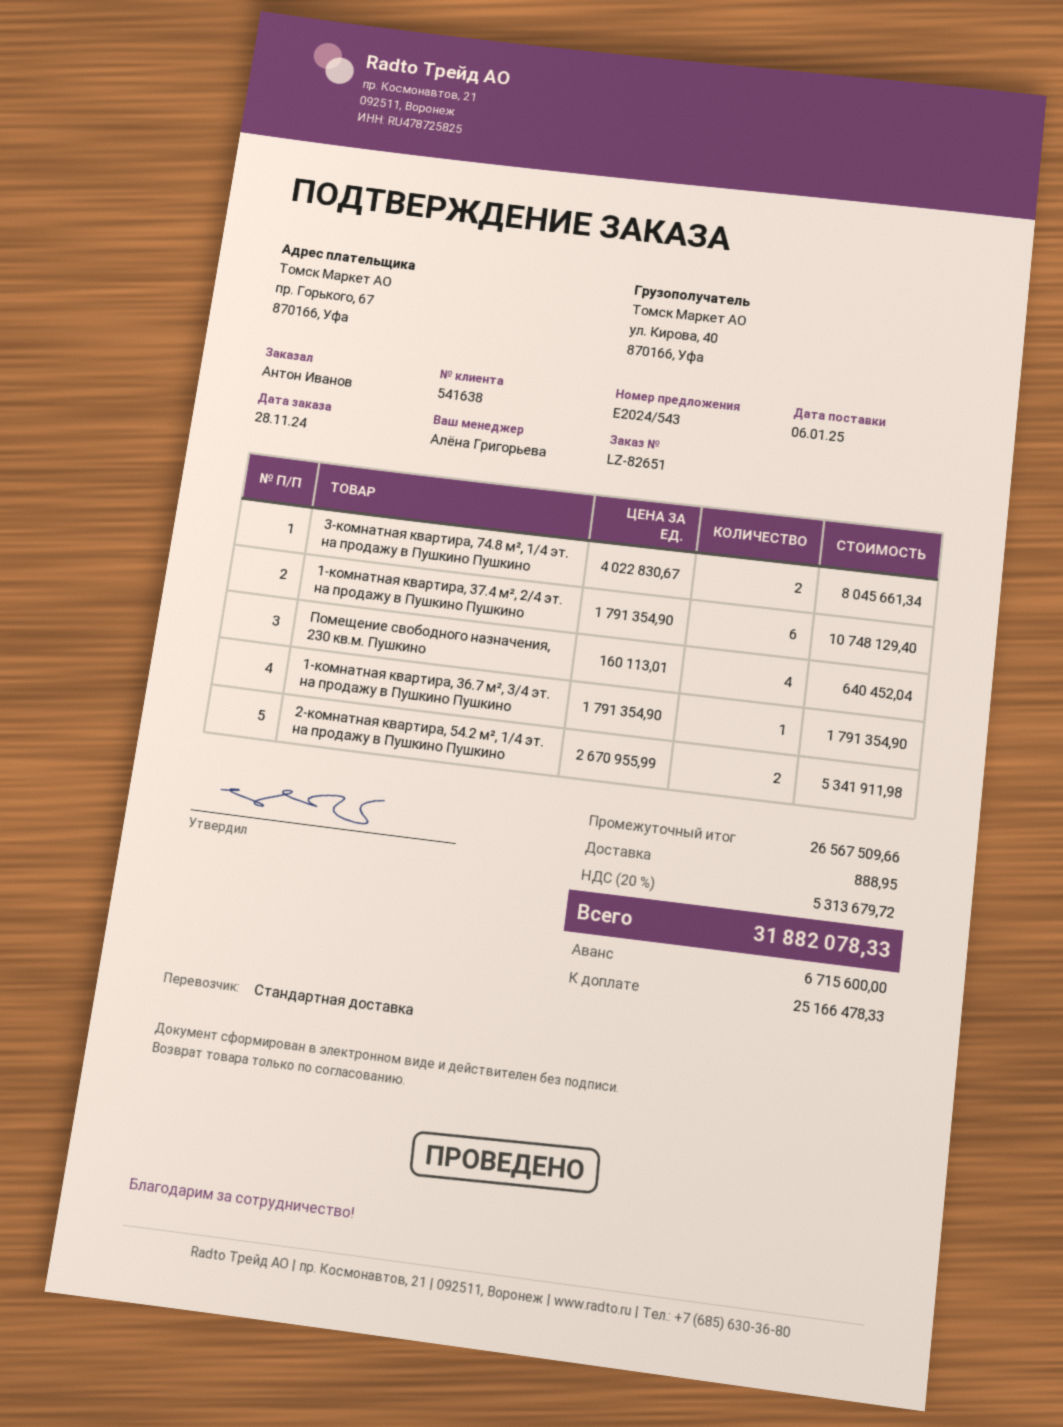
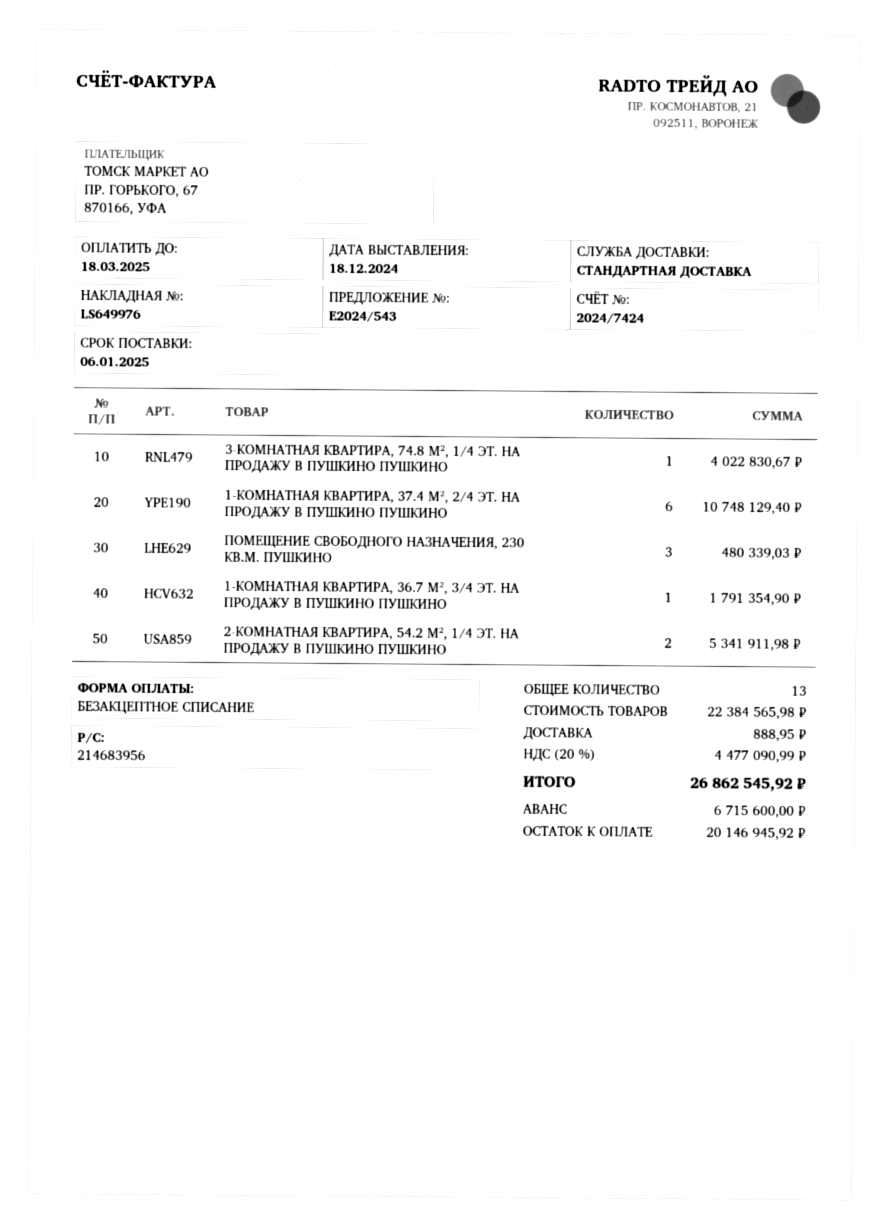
3-комнатная квартира, 74.8 м², 1/4 эт. на продажу в Пушкино Пушкино: 2 for 8045661.34 -> 1 for 4022830.67
Помещение свободного назначения, 230 кв.м. Пушкино: 4 for 640452.04 -> 3 for 480339.03
subtotal: 26567509.66 -> 22384565.98
tax: 20% = 5313679.72 -> 20% = 4477090.99
total: 31882078.33 -> 26862545.92
balance: 25166478.33 -> 20146945.92

